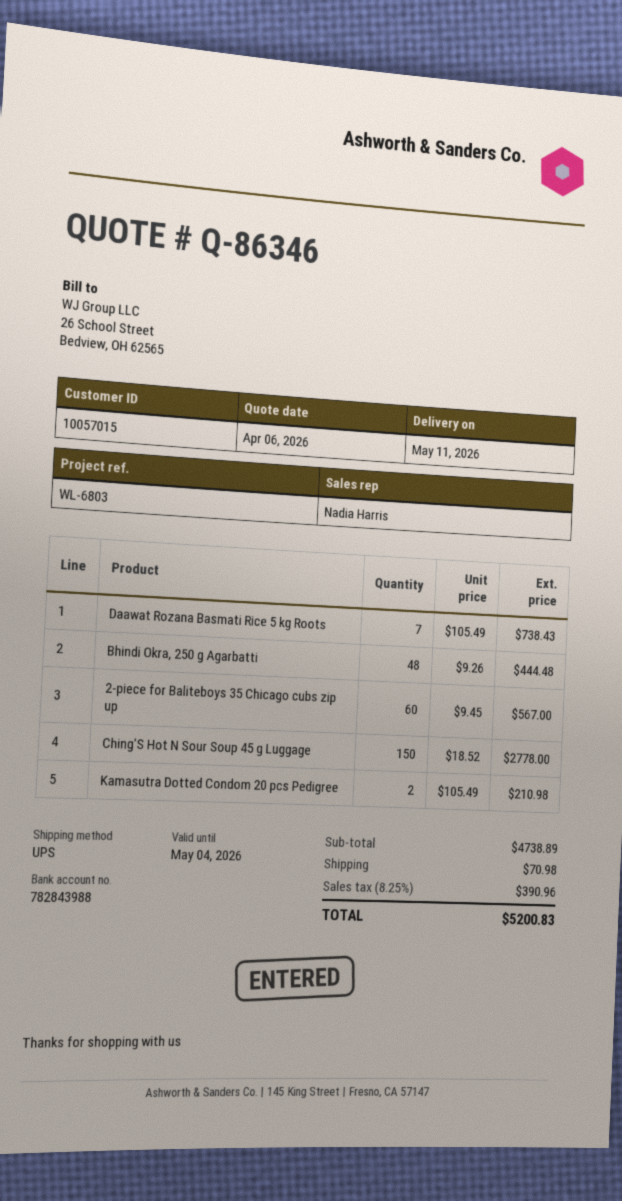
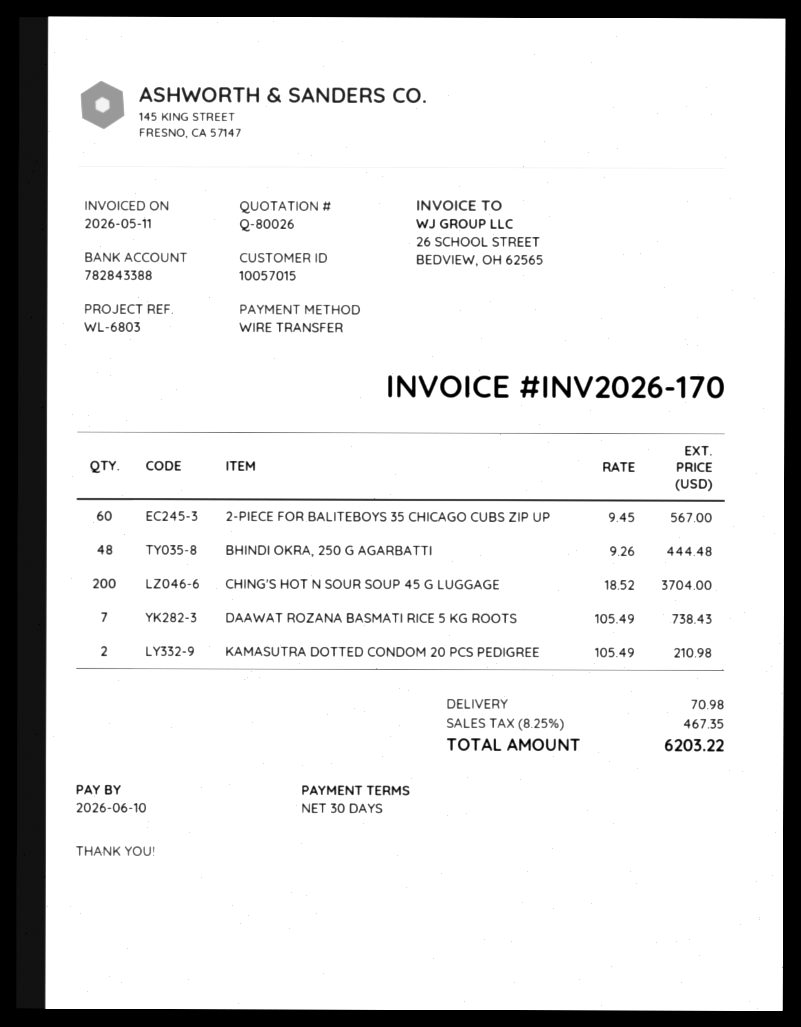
quote number: Q-86346 -> Q-80026
bank account: 782843988 -> 782843388
Ching'S Hot N Sour Soup 45 g Luggage: 150 x 18.52 = 2778.00 -> 200 x 18.52 = 3704.00
tax: 8.25% = 390.96 -> 8.25% = 467.35
total: 5200.83 -> 6203.22

